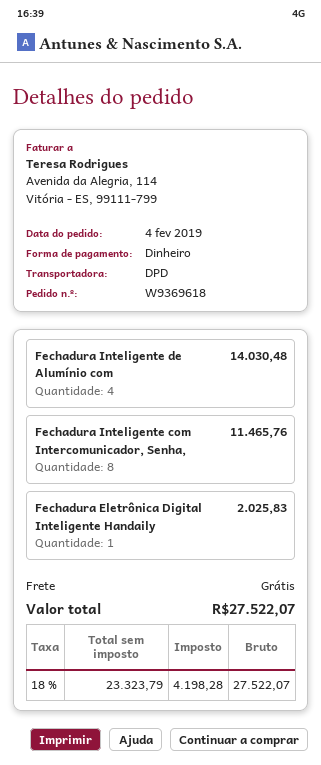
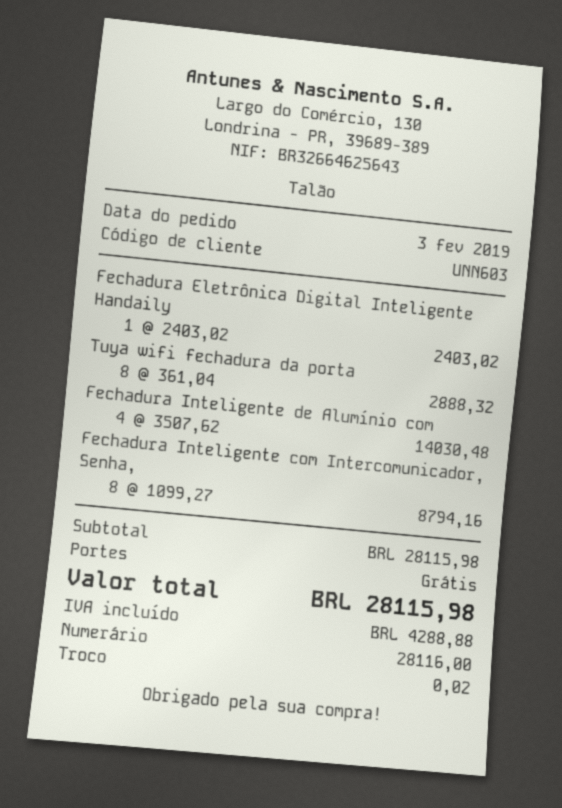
order date: 2019-02-04 -> 2019-02-03
Fechadura Inteligente com Intercomunicador, Senha,: 8 for 11465.76 -> 8 for 8794.16
Fechadura Eletrônica Digital Inteligente Handaily: 1 for 2025.83 -> 1 for 2403.02
Tuya wifi fechadura da porta: none -> 8 for 2888.32
tax: 4198.28 -> 4288.88
total: 27522.07 -> 28115.98

